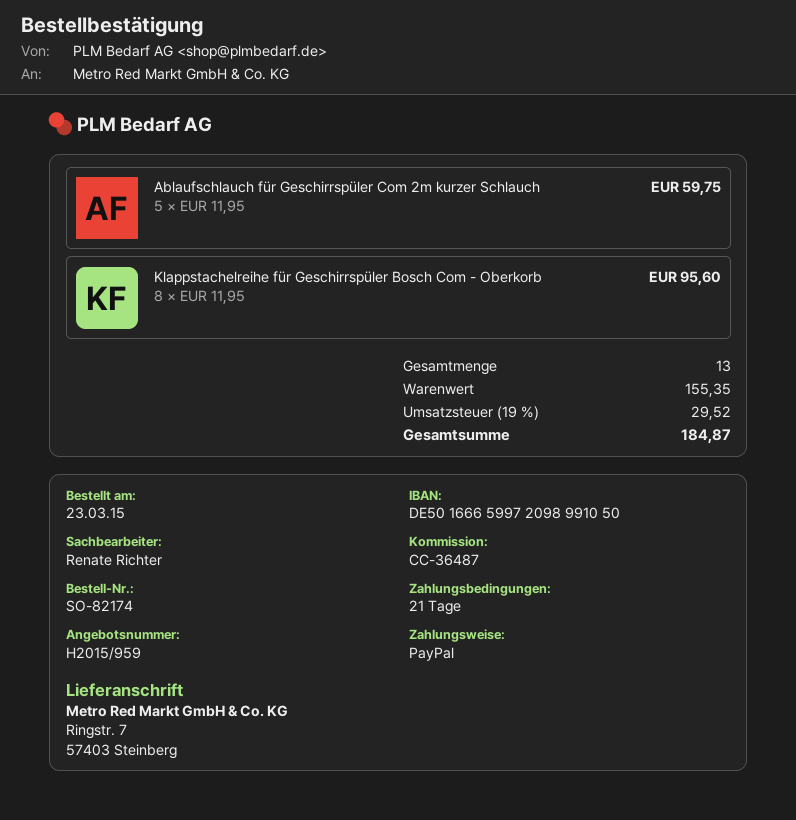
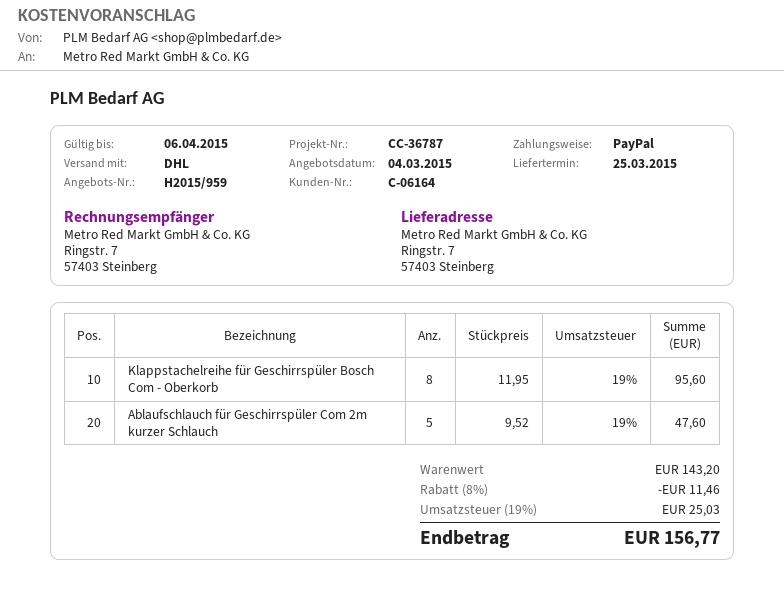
reference: CC-36487 -> CC-36787
Ablaufschlauch für Geschirrspüler Com 2m kurzer Schlauch: 5 x 11.95 = 59.75 -> 5 x 9.52 = 47.60
subtotal: 155.35 -> 143.20
discount: none -> 8% = 11.46
tax: 19% = 29.52 -> 19% = 25.03
total: 184.87 -> 156.77

